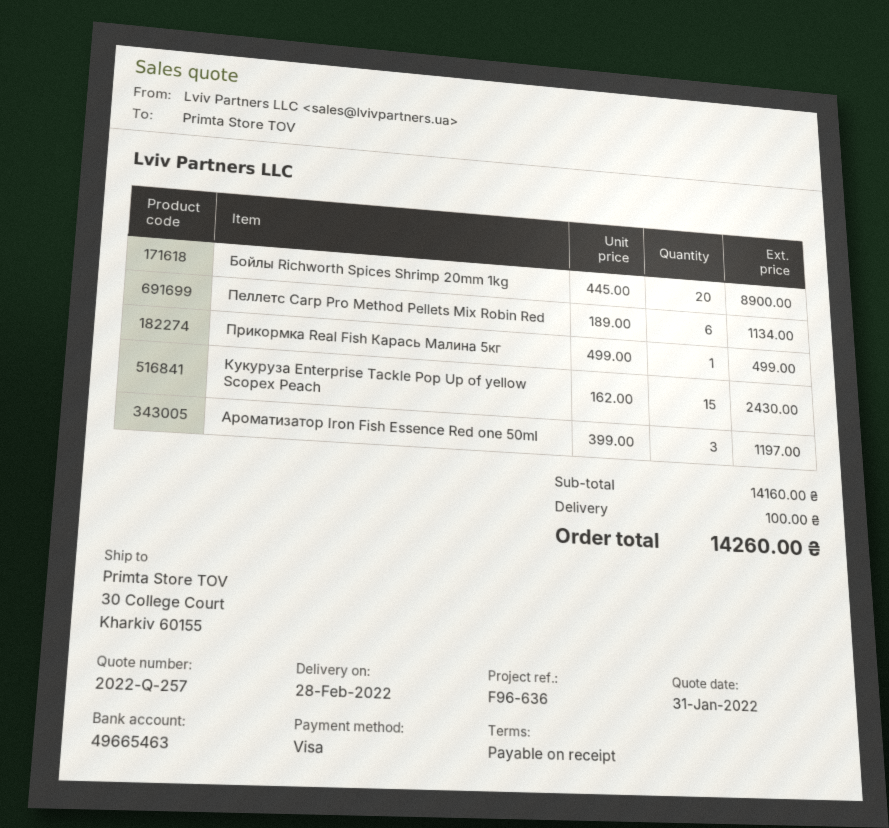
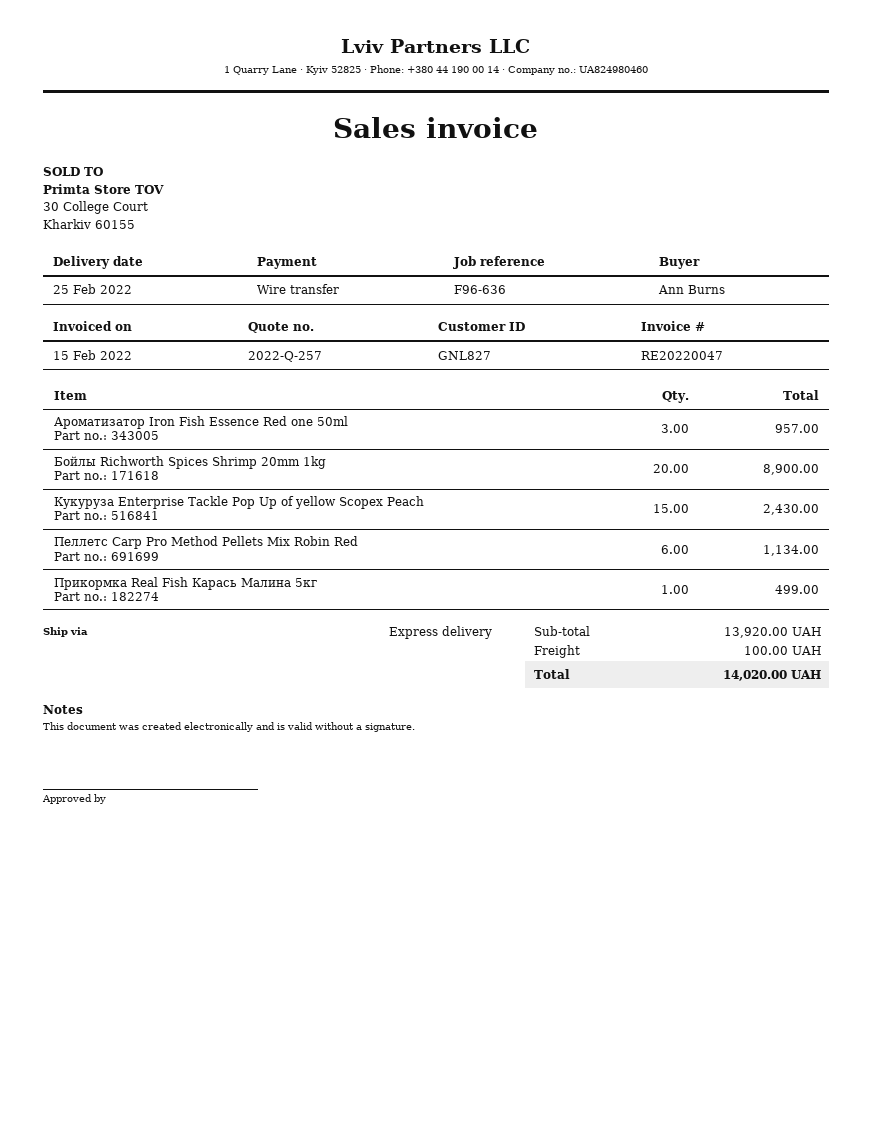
delivery date: 2022-02-28 -> 2022-02-25
payment method: Visa -> bank transfer
Ароматизатор Iron Fish Essence Red one 50ml: 3 for 1197.00 -> 3 for 957.00
subtotal: 14160.00 -> 13920.00
total: 14260.00 -> 14020.00

